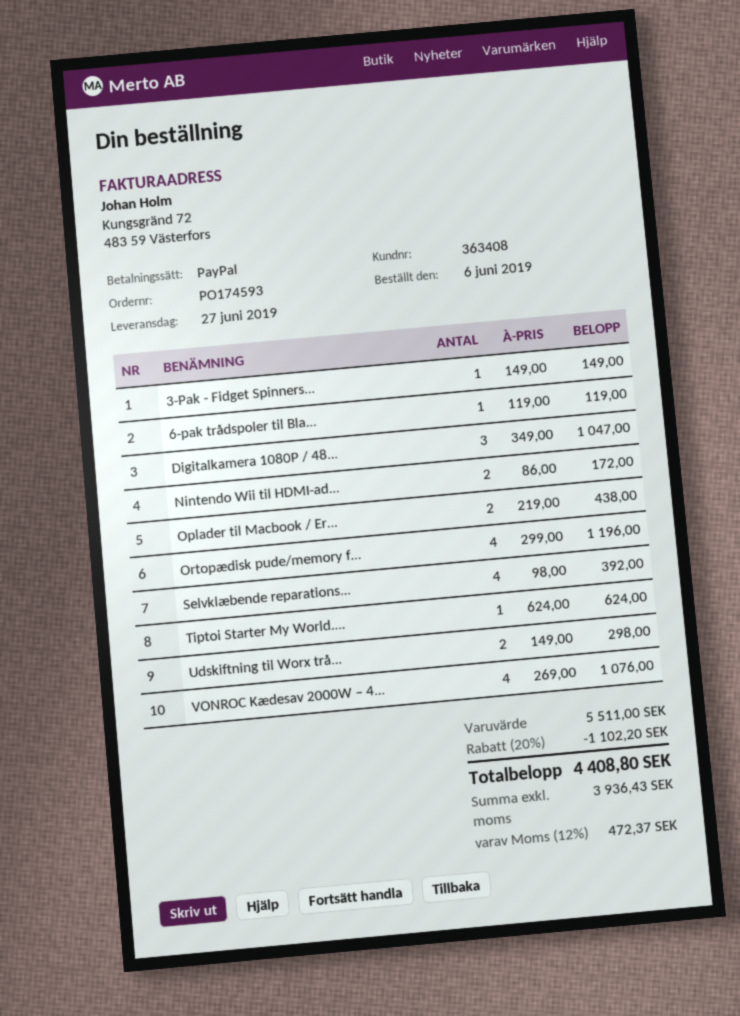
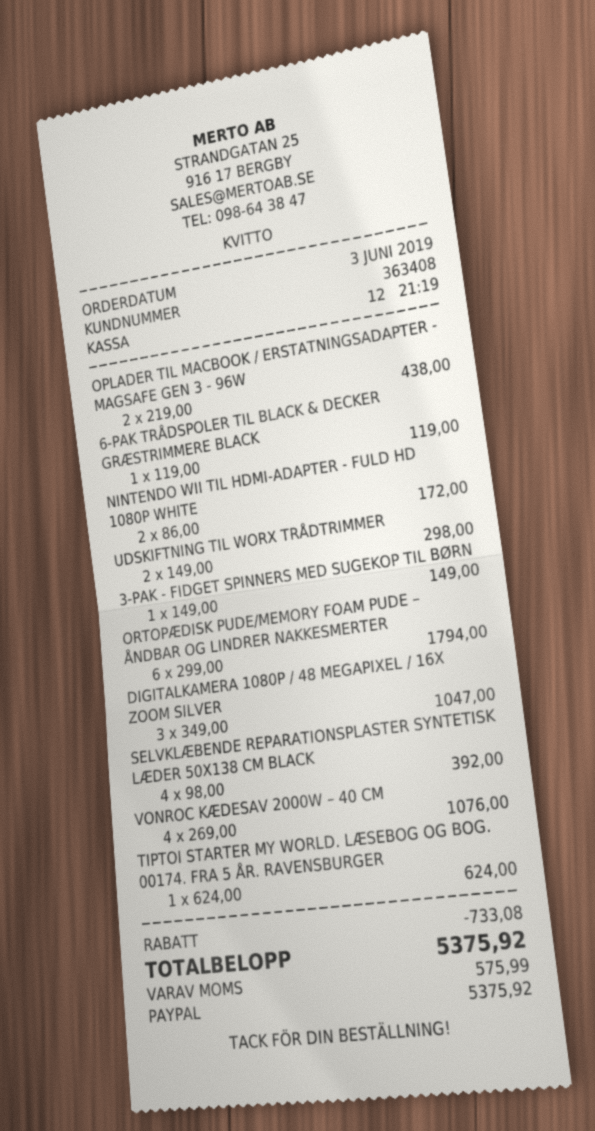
order date: 2019-06-06 -> 2019-06-03
Ortopædisk pude/memory f...: 4 x 299.00 = 1196.00 -> 6 x 299.00 = 1794.00
discount: 1102.20 -> 733.08
tax: 472.37 -> 575.99
total: 4408.80 -> 5375.92

